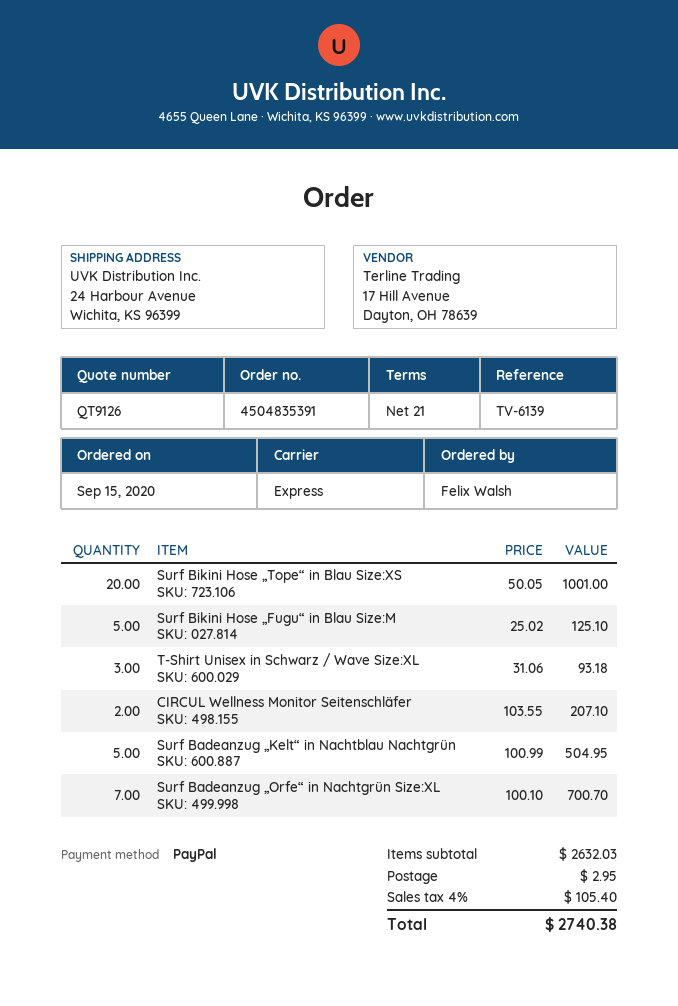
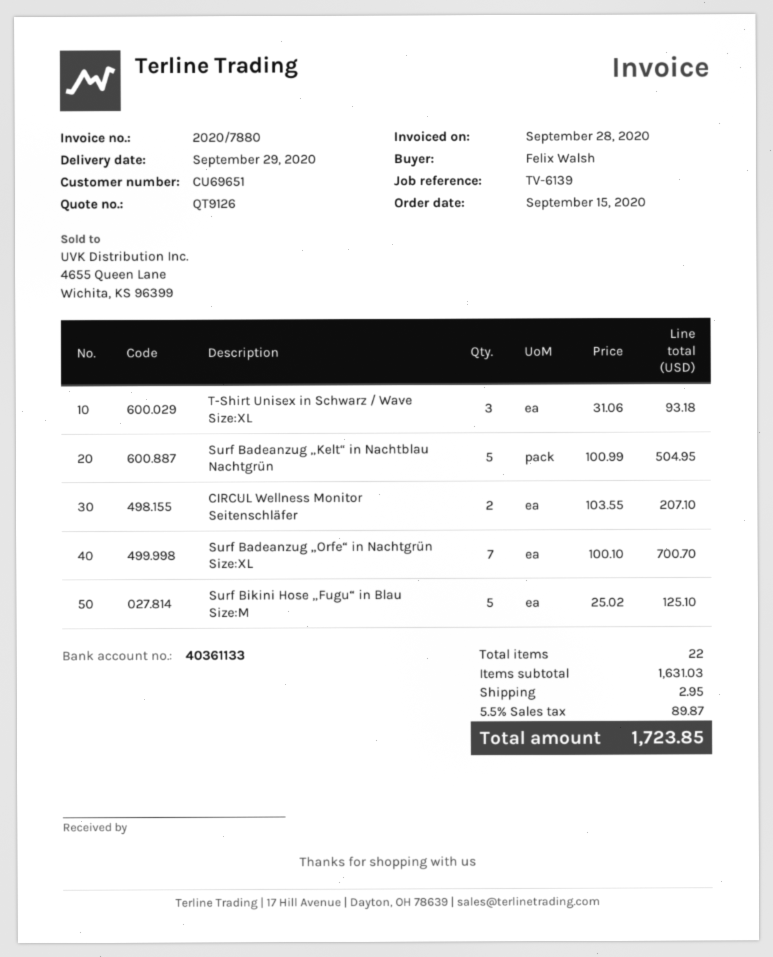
Surf Bikini Hose „Tope“ in Blau Size:XS: 20 x 50.05 = 1001.00 -> none
subtotal: 2632.03 -> 1631.03
tax: 4% = 105.40 -> 5.5% = 89.87
total: 2740.38 -> 1723.85

